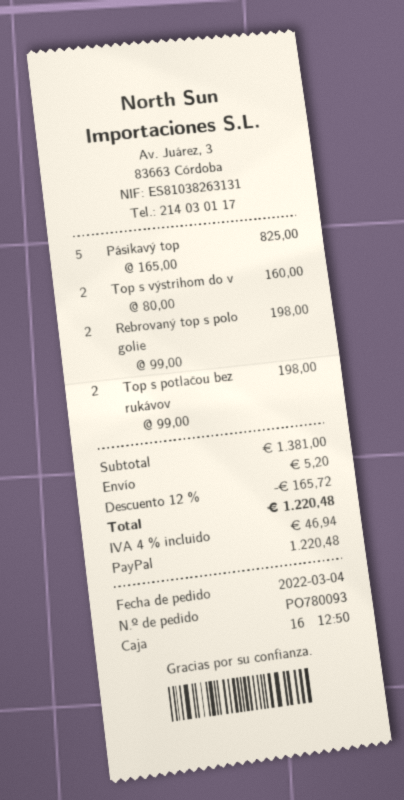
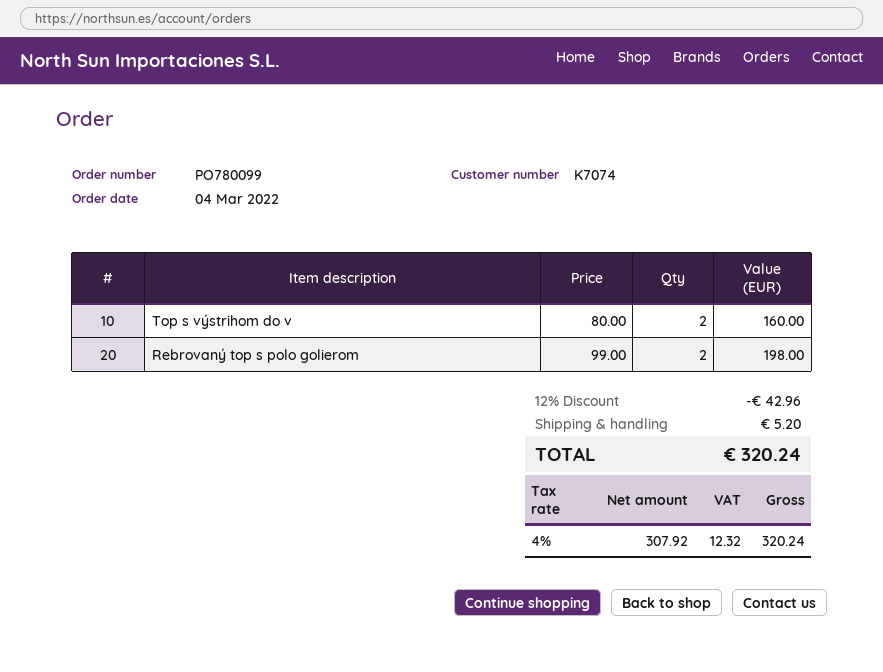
order number: PO780093 -> PO780099
Pásikavý top: 5 x 165.00 = 825.00 -> none
Top s potlačou bez rukávov: 2 x 99.00 = 198.00 -> none
discount: 12% = 165.72 -> 12% = 42.96
tax: 4% = 46.94 -> 4% = 12.32
total: 1220.48 -> 320.24

